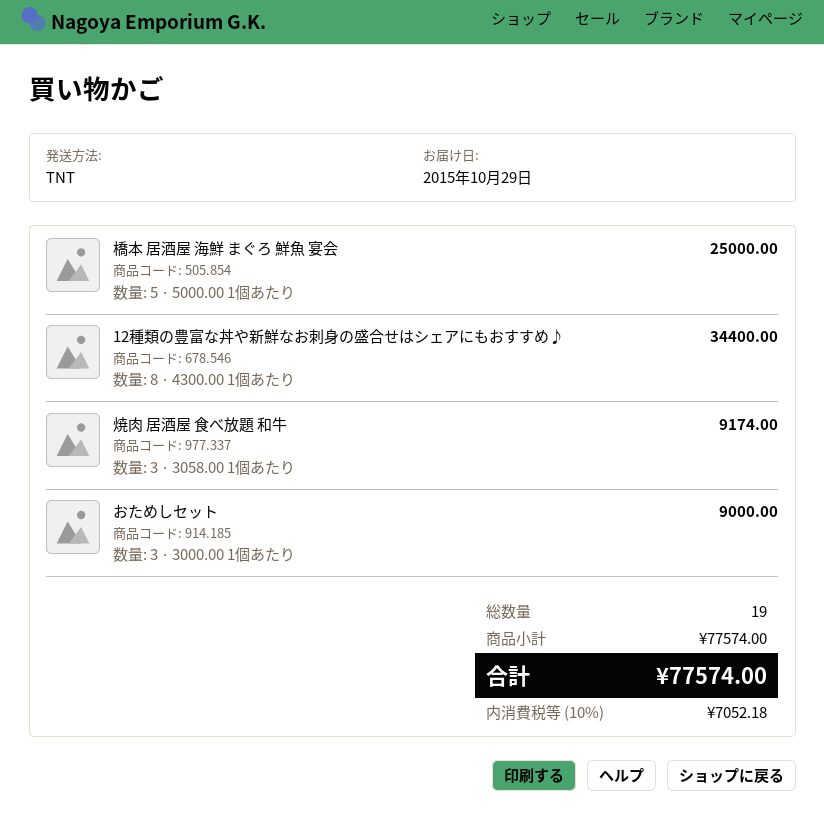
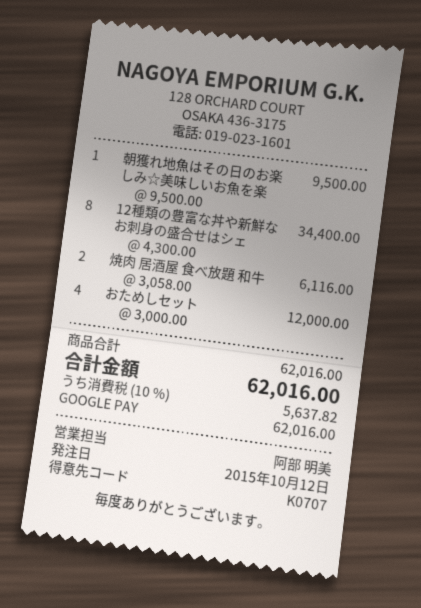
橋本 居酒屋 海鮮 まぐろ 鮮魚 宴会: 5 x 5000.00 = 25000.00 -> none
焼肉 居酒屋 食べ放題 和牛: 3 x 3058.00 = 9174.00 -> 2 x 3058.00 = 6116.00
おためしセット: 3 x 3000.00 = 9000.00 -> 4 x 3000.00 = 12000.00
朝獲れ地魚はその日のお楽しみ☆美味しいお魚を楽: none -> 1 x 9500.00 = 9500.00
subtotal: 77574.00 -> 62016.00
tax: 10% = 7052.18 -> 10% = 5637.82
total: 77574.00 -> 62016.00

